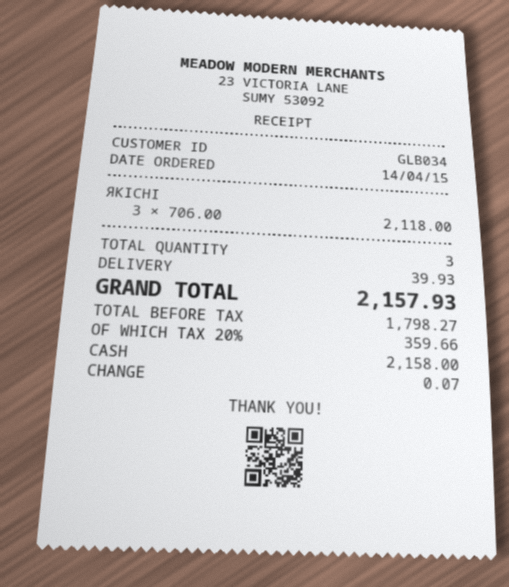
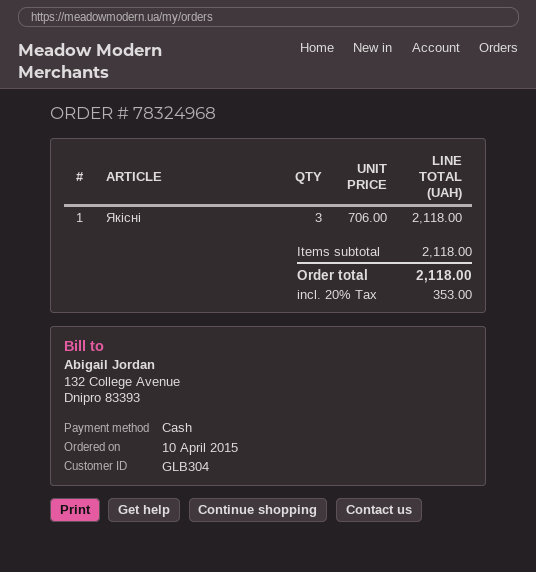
order date: 2015-04-14 -> 2015-04-10
customer number: GLB034 -> GLB304
shipping: 39.93 -> none
tax: 20% = 359.66 -> 20% = 353.00
total: 2157.93 -> 2118.00

